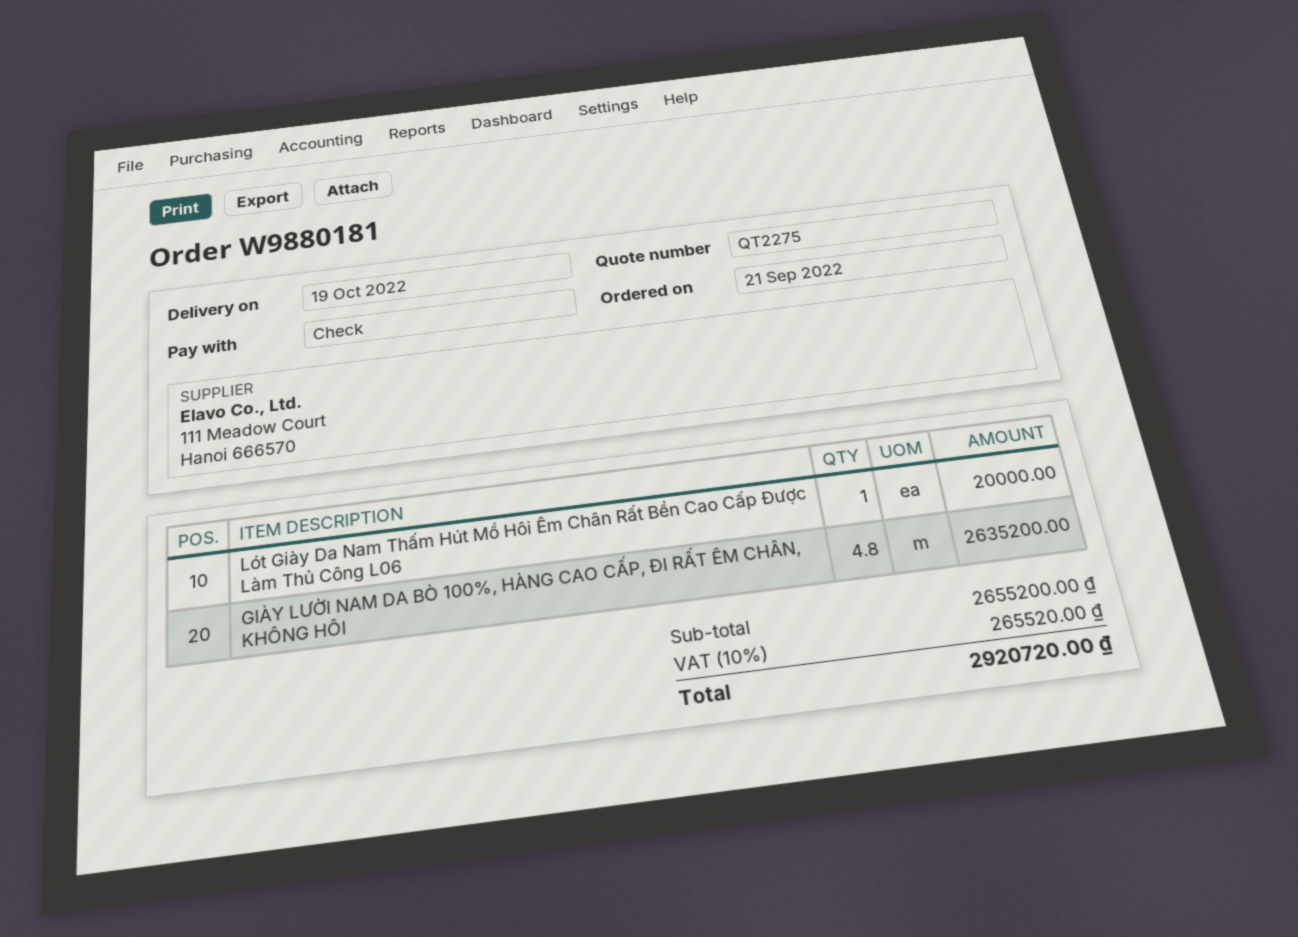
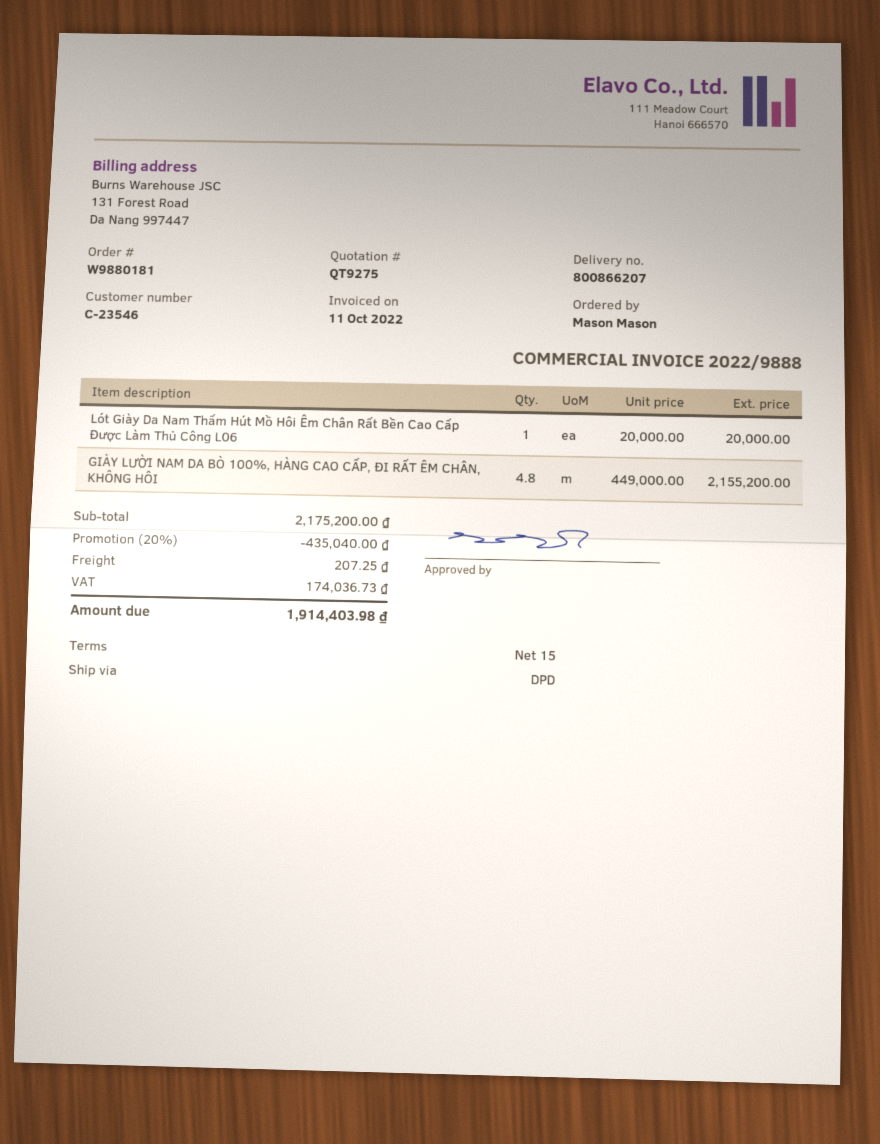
quote number: QT2275 -> QT9275
GIÀY LƯỜI NAM DA BÒ 100%, HÀNG CAO CẤP, ĐI RẤT ÊM CHÂN, KHÔNG HÔI: 4.8 for 2635200.00 -> 4.8 for 2155200.00
subtotal: 2655200.00 -> 2175200.00
discount: none -> 20% = 435040.00
shipping: none -> 207.25
tax: 265520.00 -> 174036.73
total: 2920720.00 -> 1914403.98

